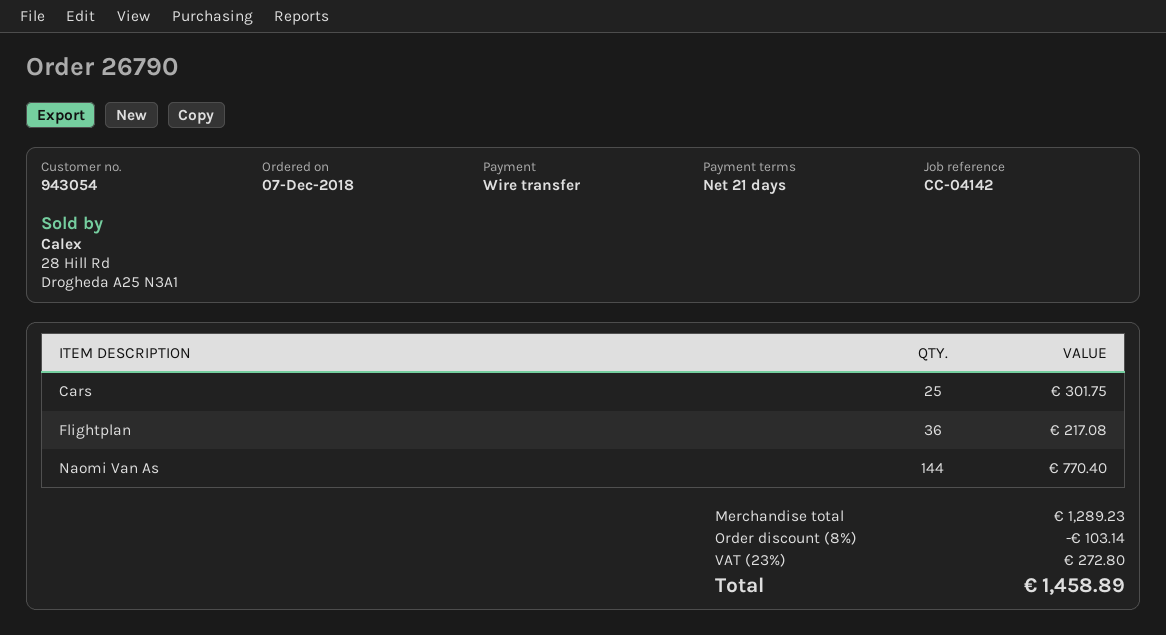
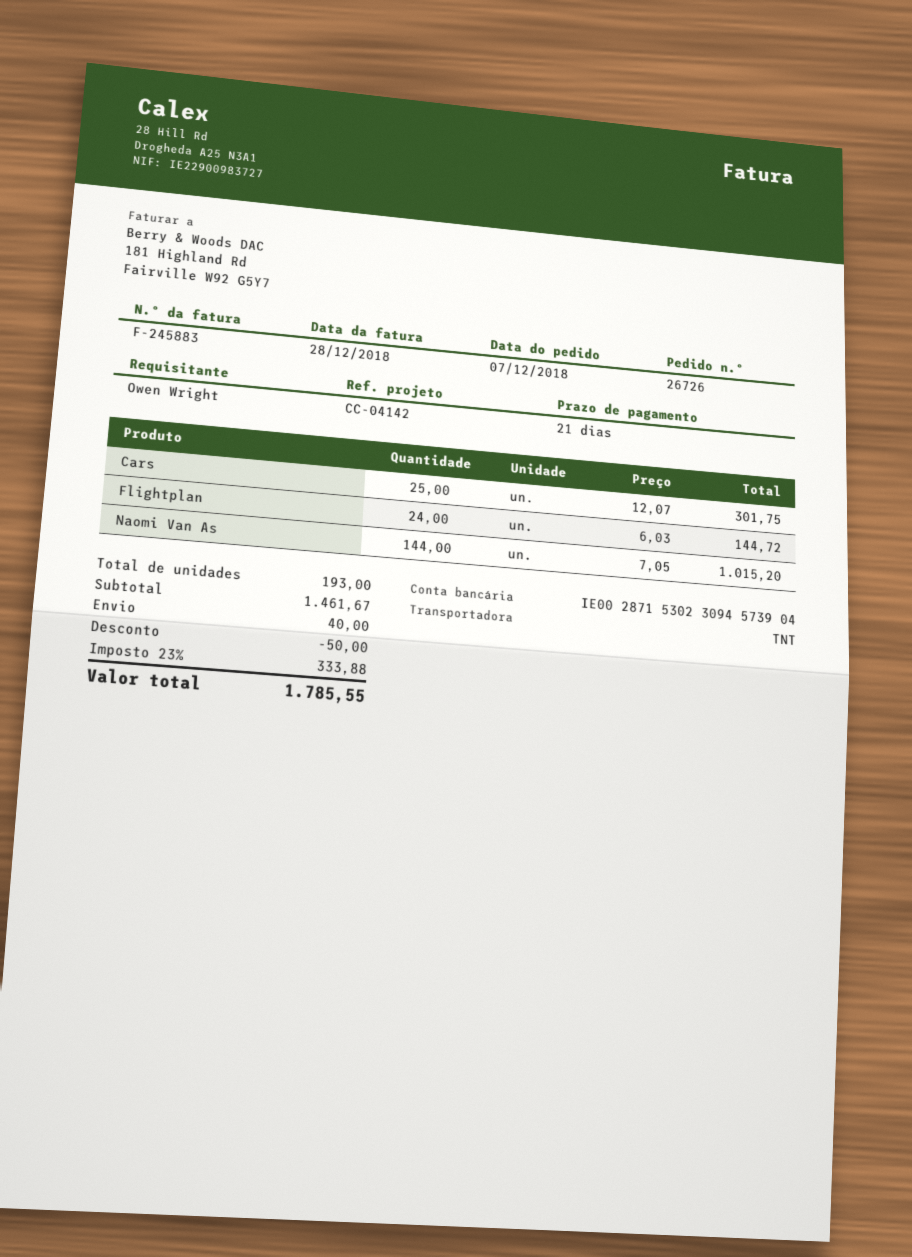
order number: 26790 -> 26726
Flightplan: 36 for 217.08 -> 24 for 144.72
Naomi Van As: 144 for 770.40 -> 144 for 1015.20
subtotal: 1289.23 -> 1461.67
discount: 103.14 -> 50.00
shipping: none -> 40.00
tax: 23% = 272.80 -> 23% = 333.88
total: 1458.89 -> 1785.55

